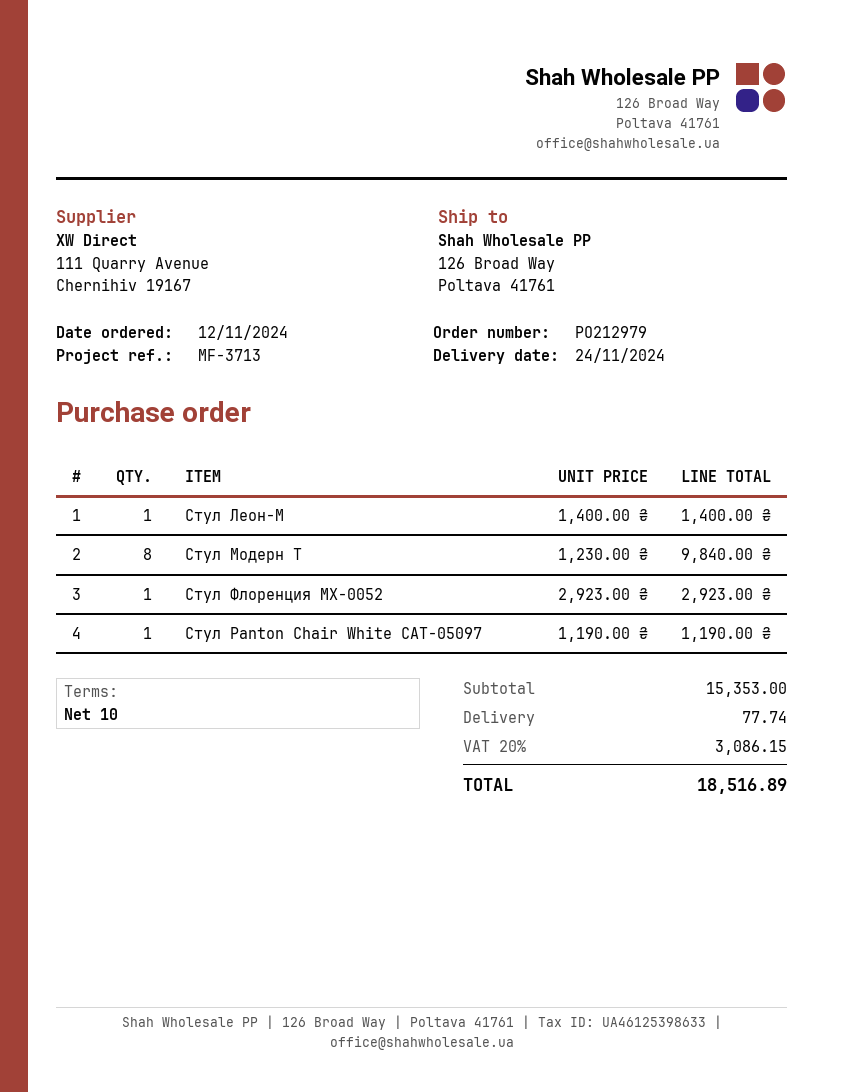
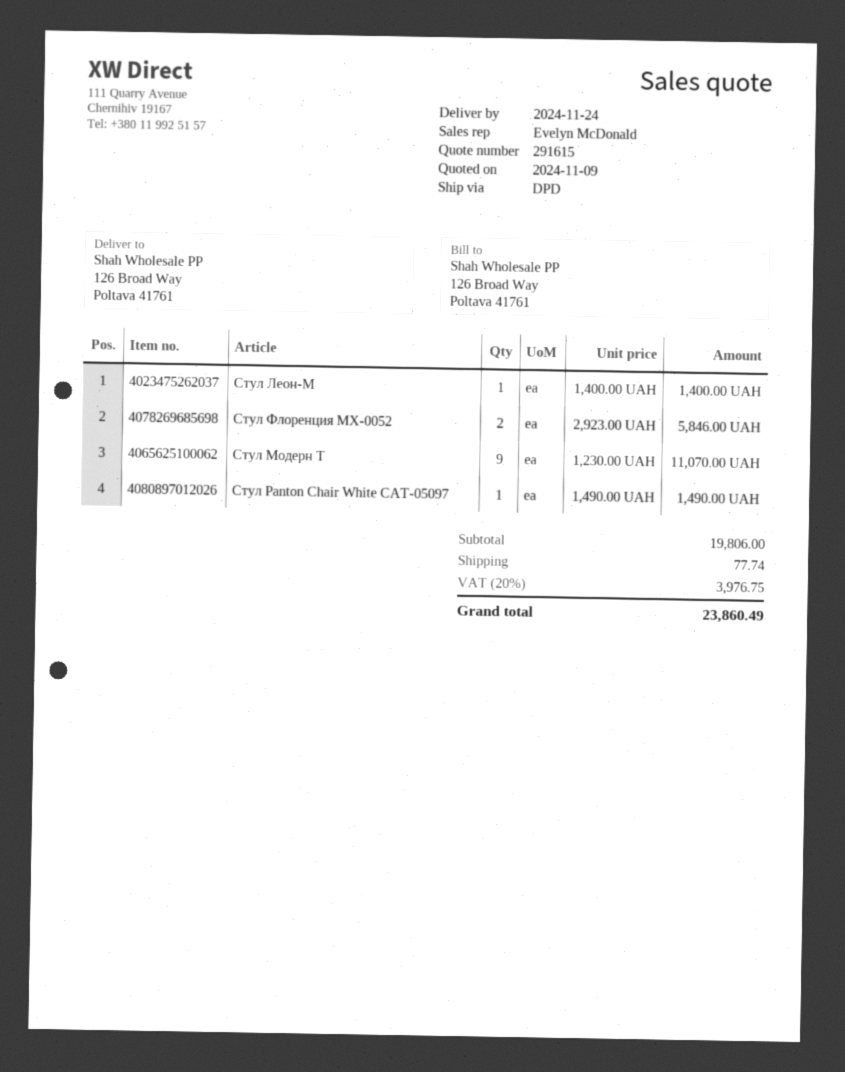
Стул Модерн Т: 8 x 1230.00 = 9840.00 -> 9 x 1230.00 = 11070.00
Стул Флоренция MX-0052: 1 x 2923.00 = 2923.00 -> 2 x 2923.00 = 5846.00
Стул Panton Chair White CAT-05097: 1 x 1190.00 = 1190.00 -> 1 x 1490.00 = 1490.00
subtotal: 15353.00 -> 19806.00
tax: 20% = 3086.15 -> 20% = 3976.75
total: 18516.89 -> 23860.49

